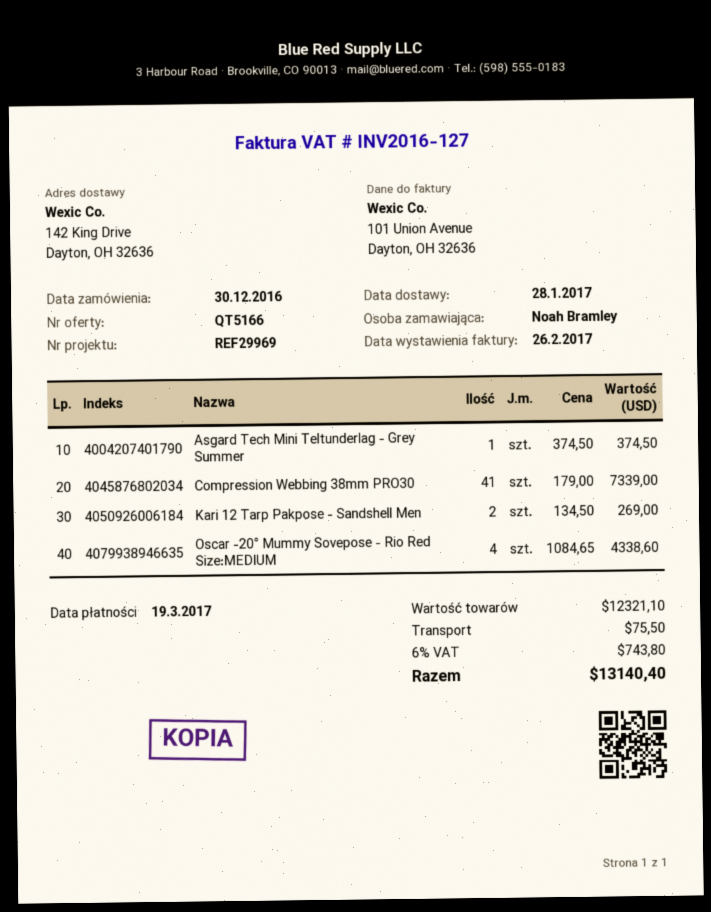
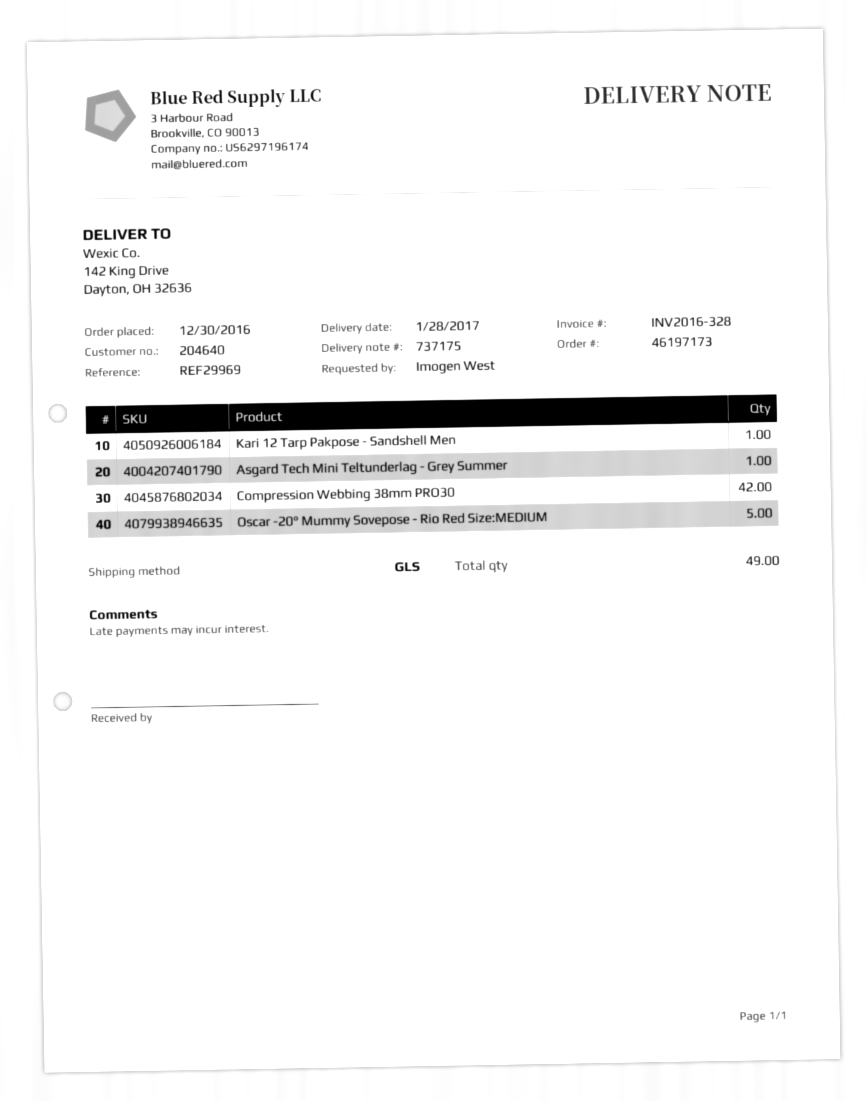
invoice number: INV2016-127 -> INV2016-328
ordered by: Noah Bramley -> Imogen West
Compression Webbing 38mm PRO30: 41 -> 42
Kari 12 Tarp Pakpose - Sandshell Men: 2 -> 1
Oscar -20° Mummy Sovepose - Rio Red Size:MEDIUM: 4 -> 5

